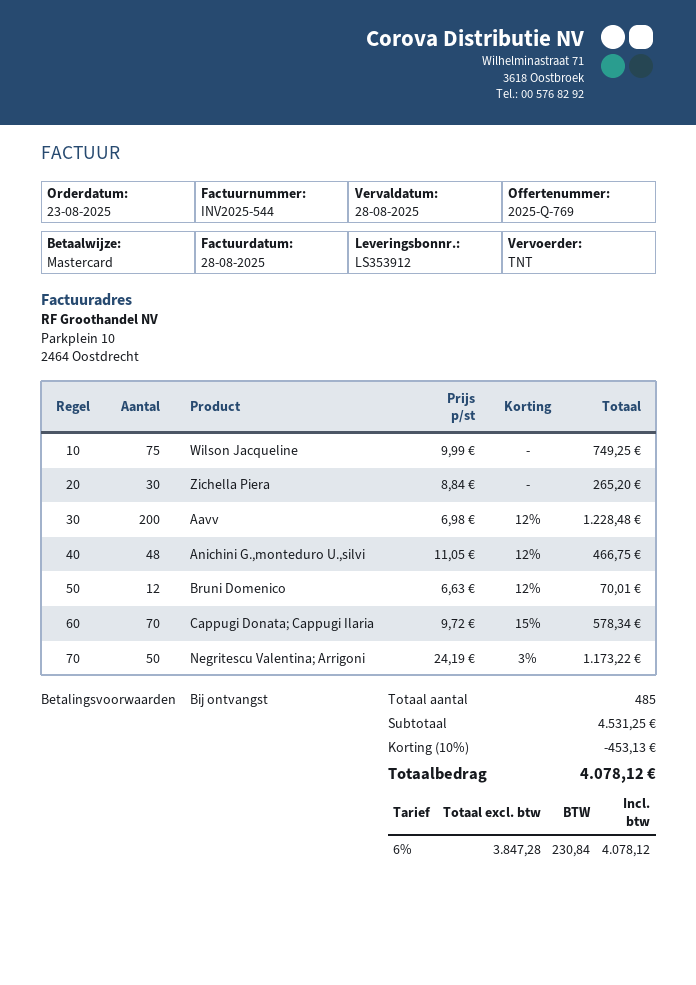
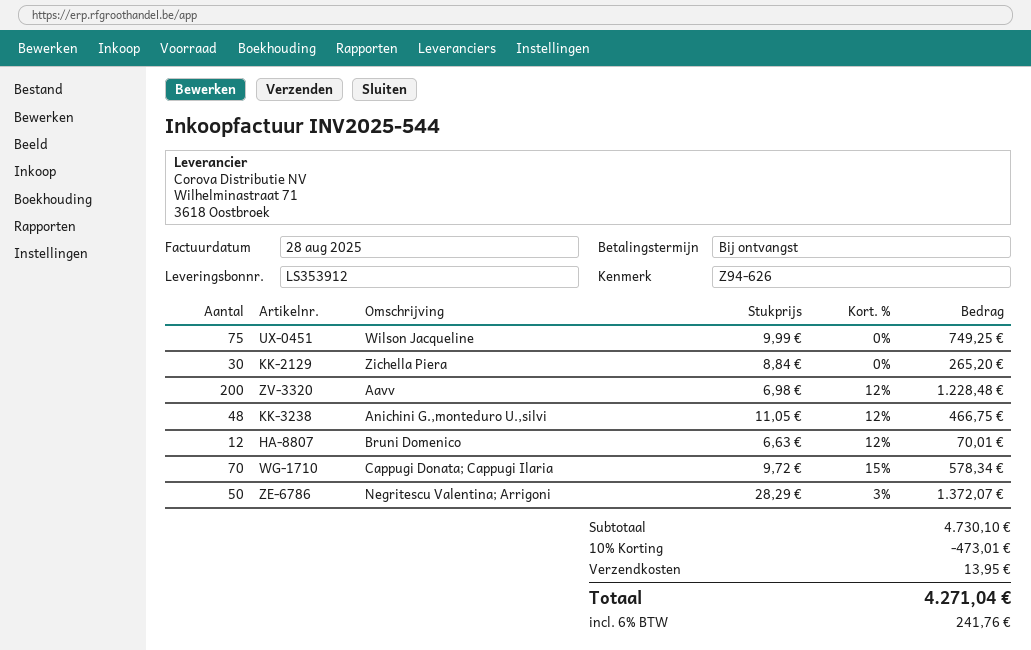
Negritescu Valentina; Arrigoni: 50 x 24.19 - 3% = 1173.22 -> 50 x 28.29 - 3% = 1372.07
subtotal: 4531.25 -> 4730.10
discount: 10% = 453.13 -> 10% = 473.01
shipping: none -> 13.95
tax: 6% = 230.84 -> 6% = 241.76
total: 4078.12 -> 4271.04

